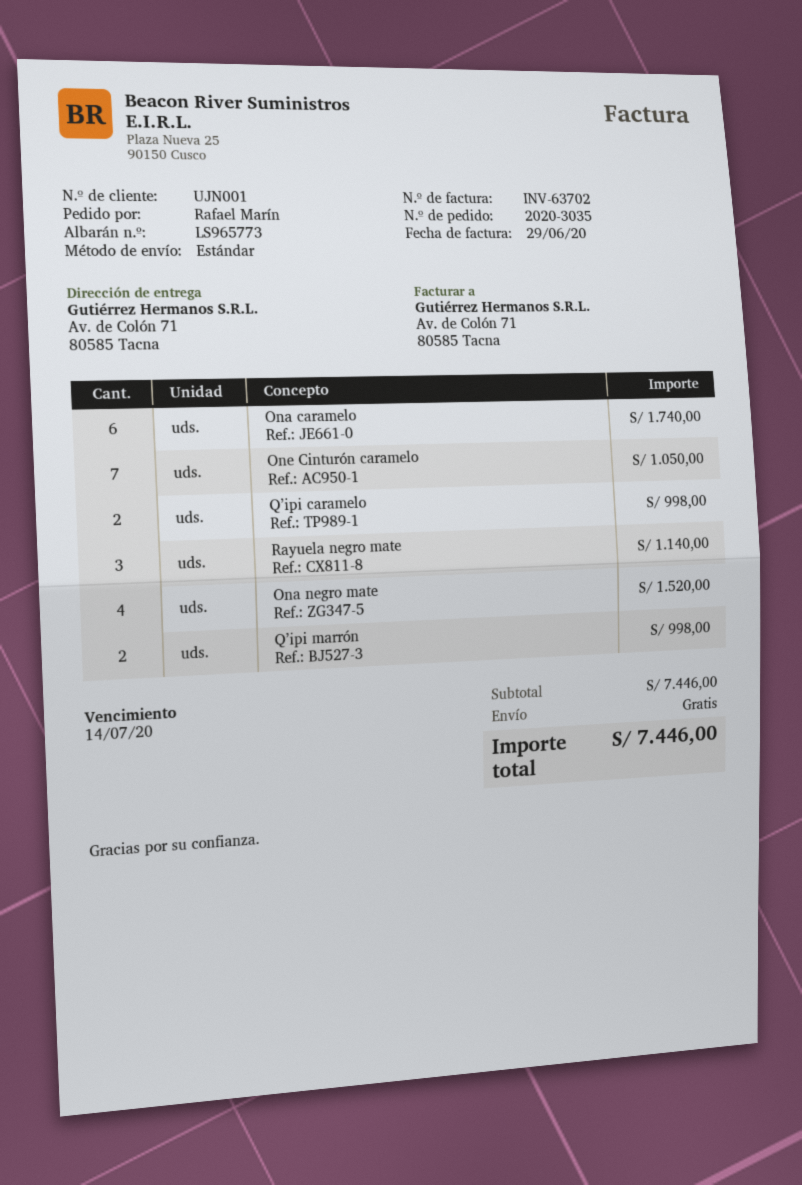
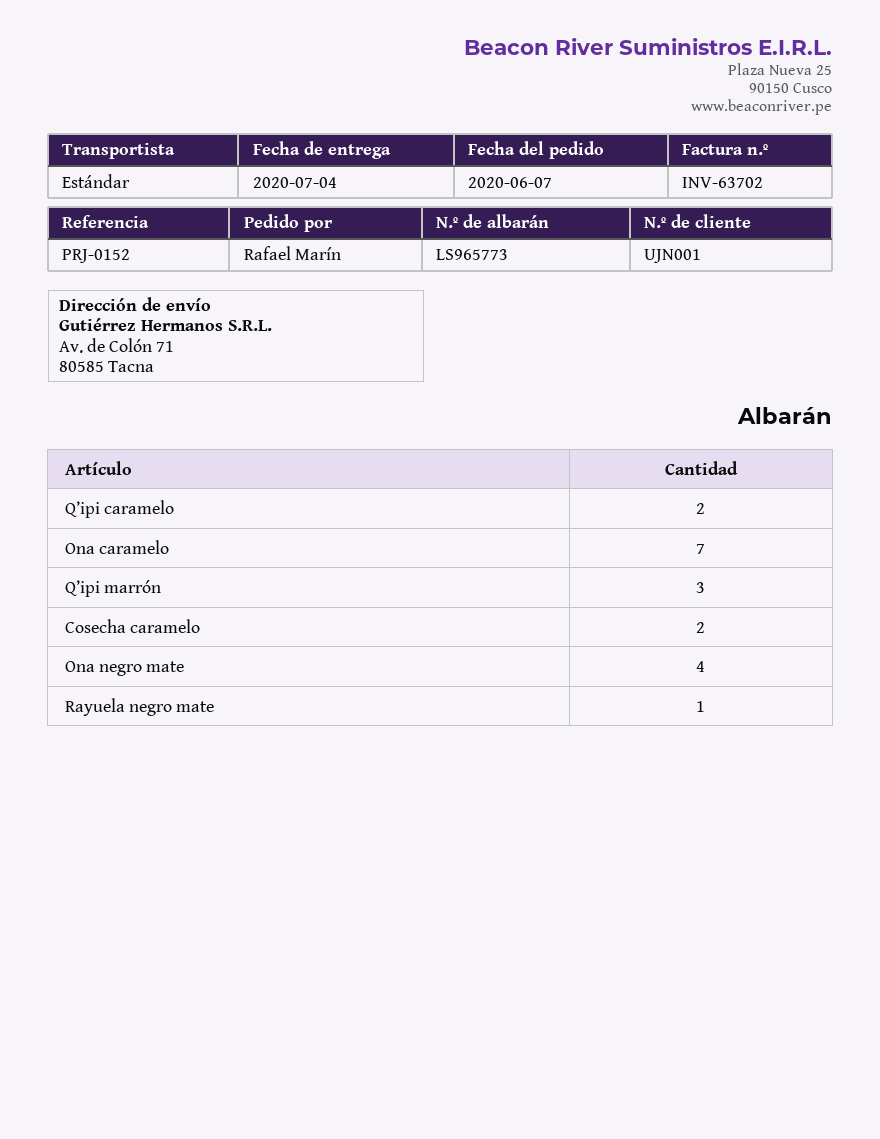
Ona caramelo: 6 -> 7
One Cinturón caramelo: 7 -> none
Rayuela negro mate: 3 -> 1
Q’ipi marrón: 2 -> 3
Cosecha caramelo: none -> 2

